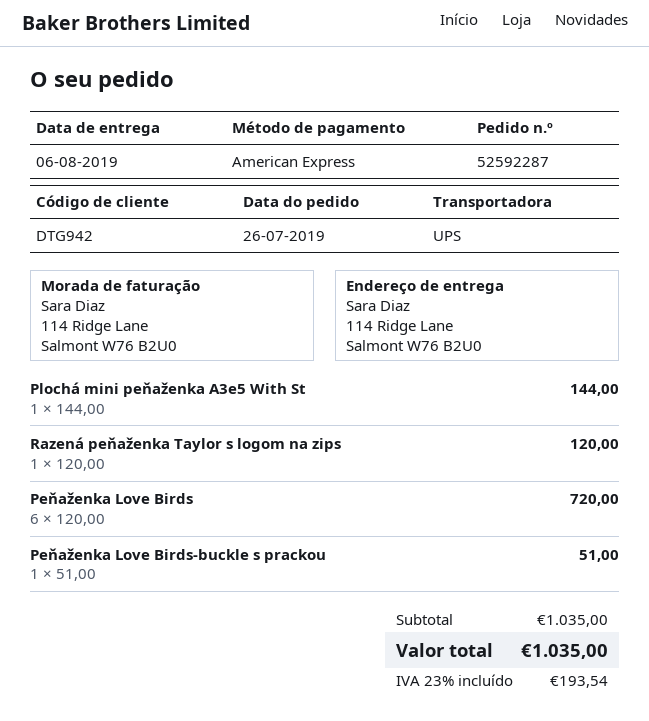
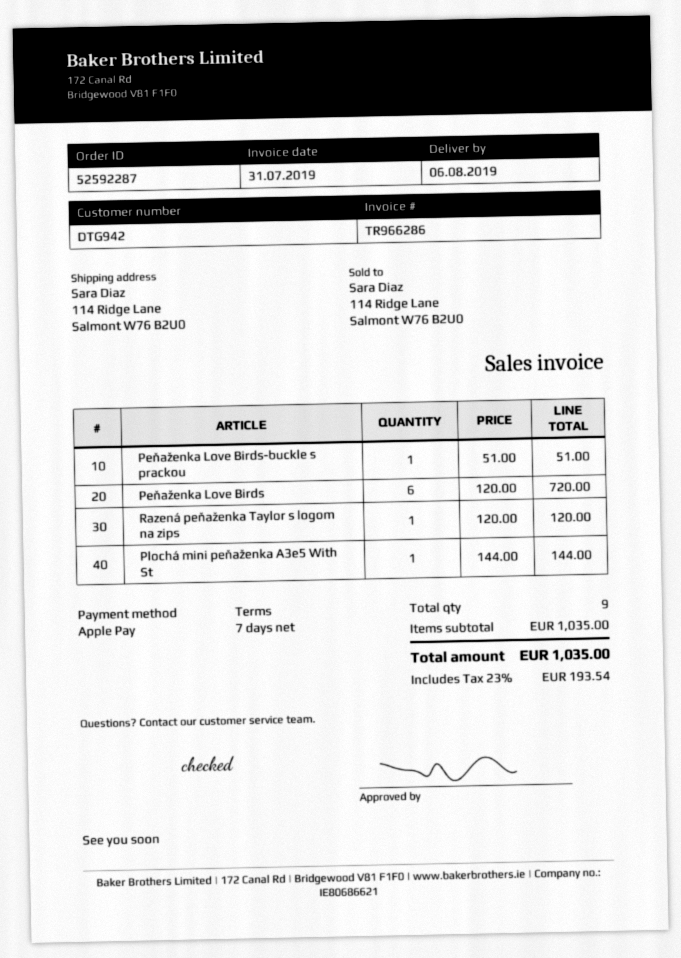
payment method: American Express -> Apple Pay

